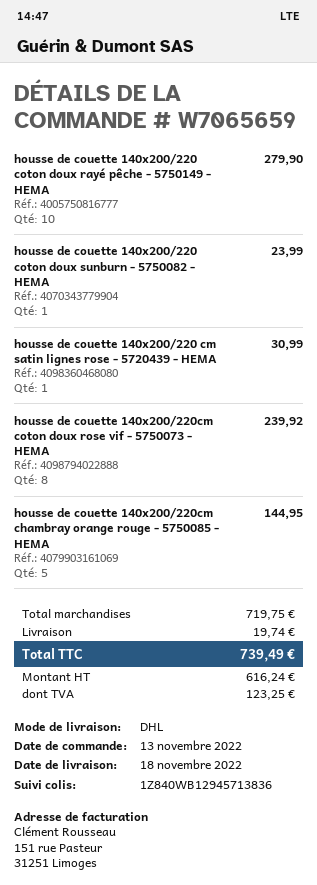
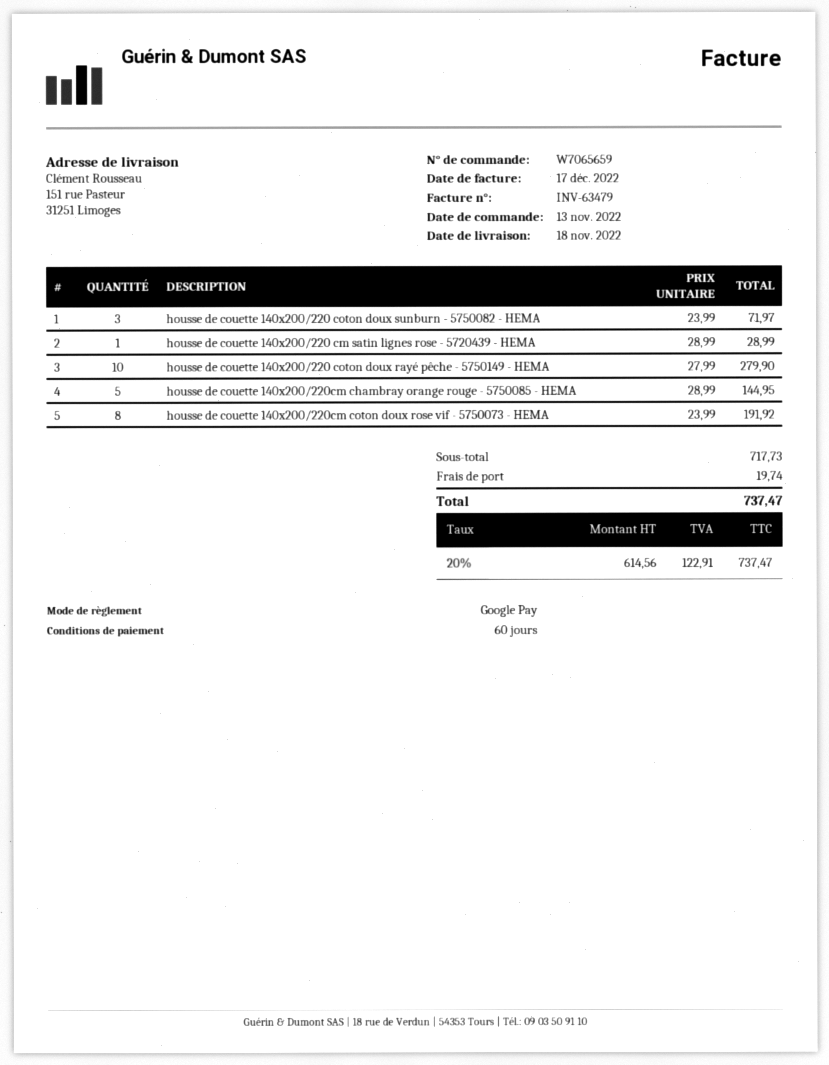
housse de couette 140x200/220 coton doux sunburn - 5750082 - HEMA: 1 for 23.99 -> 3 for 71.97
housse de couette 140x200/220 cm satin lignes rose - 5720439 - HEMA: 1 for 30.99 -> 1 for 28.99
housse de couette 140x200/220cm coton doux rose vif - 5750073 - HEMA: 8 for 239.92 -> 8 for 191.92
subtotal: 719.75 -> 717.73
net: 616.24 -> 614.56
tax: 123.25 -> 122.91
total: 739.49 -> 737.47

